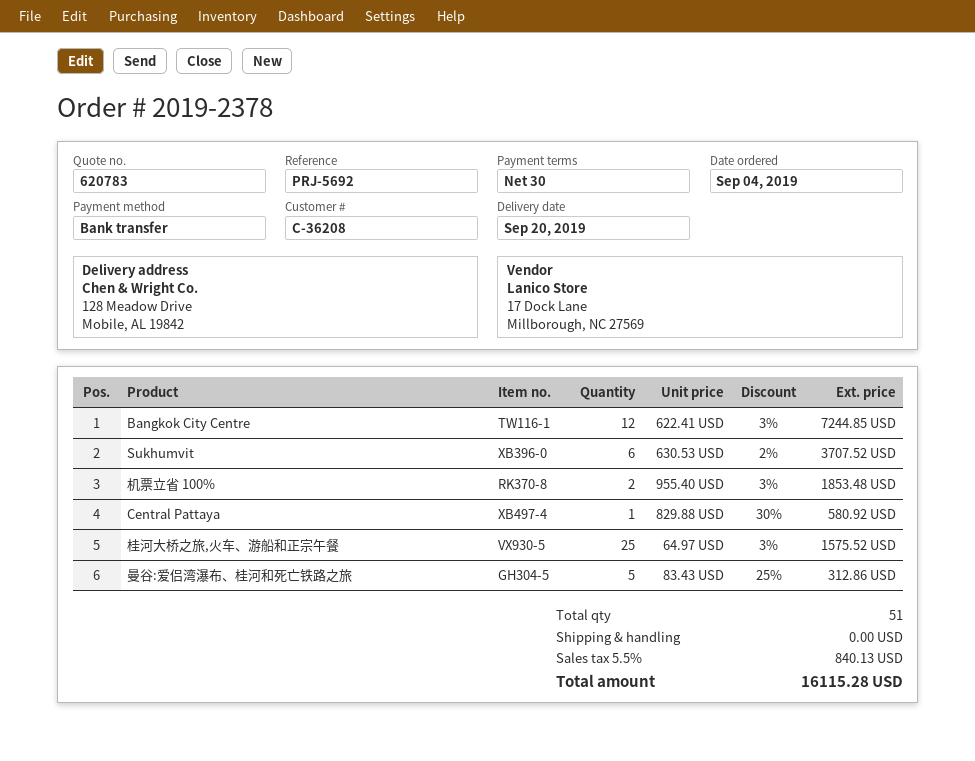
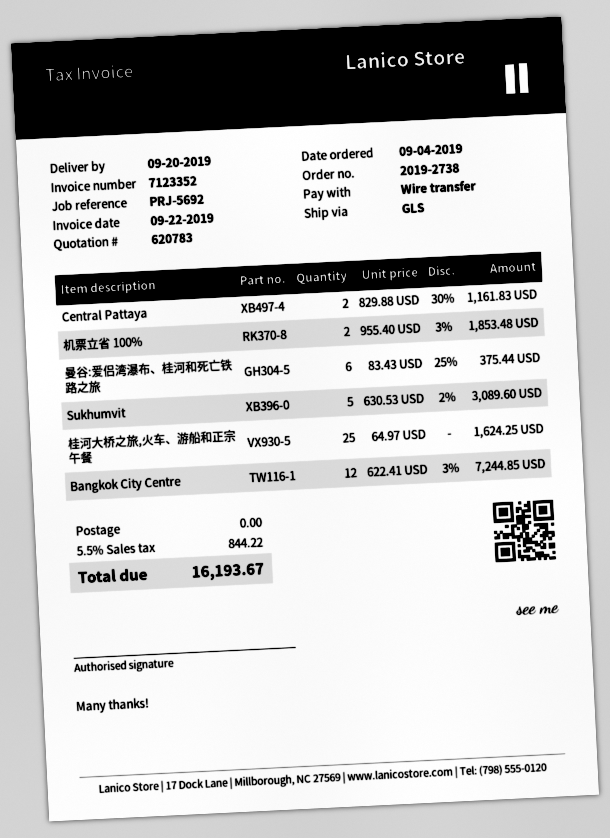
order number: 2019-2378 -> 2019-2738
Sukhumvit: 6 x 630.53 - 2% = 3707.52 -> 5 x 630.53 - 2% = 3089.60
Central Pattaya: 1 x 829.88 - 30% = 580.92 -> 2 x 829.88 - 30% = 1161.83
桂河大桥之旅,火车、游船和正宗午餐: 25 x 64.97 - 3% = 1575.52 -> 25 x 64.97 = 1624.25
曼谷:爱侣湾瀑布、桂河和死亡铁路之旅: 5 x 83.43 - 25% = 312.86 -> 6 x 83.43 - 25% = 375.44
tax: 5.5% = 840.13 -> 5.5% = 844.22
total: 16115.28 -> 16193.67

